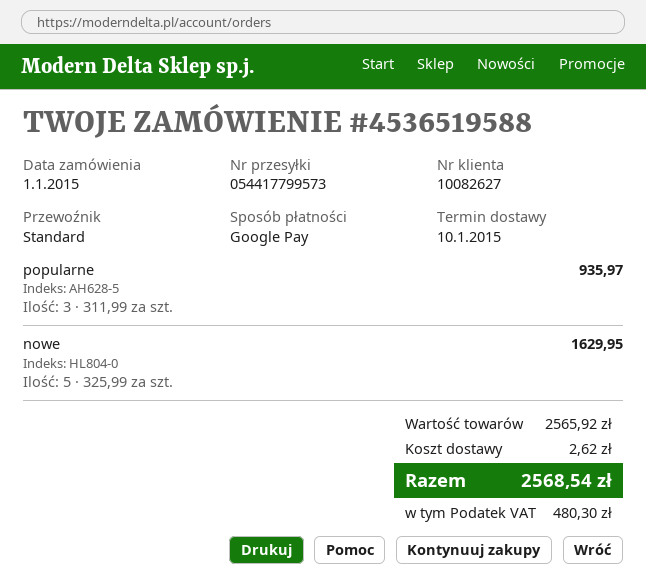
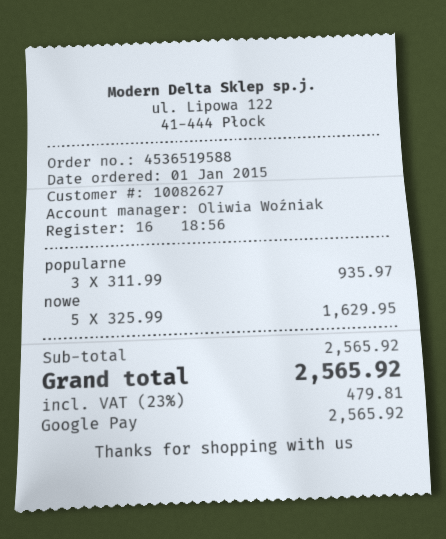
shipping: 2.62 -> none
tax: 480.30 -> 479.81
total: 2568.54 -> 2565.92

